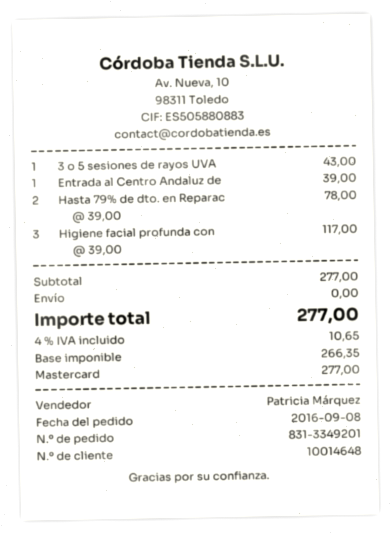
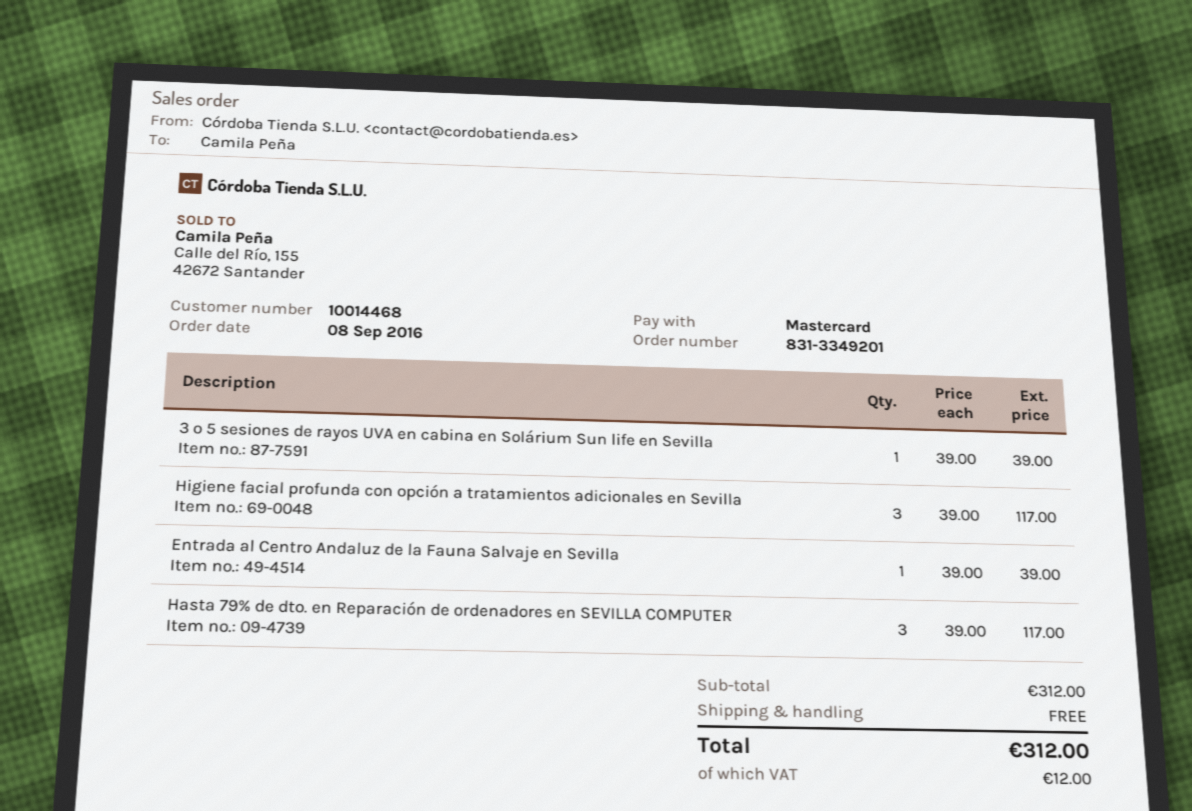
customer number: 10014648 -> 10014468
3 o 5 sesiones de rayos UVA: 1 x 43.00 = 43.00 -> 1 x 39.00 = 39.00
Hasta 79% de dto. en Reparac: 2 x 39.00 = 78.00 -> 3 x 39.00 = 117.00
subtotal: 277.00 -> 312.00
tax: 10.65 -> 12.00
total: 277.00 -> 312.00

